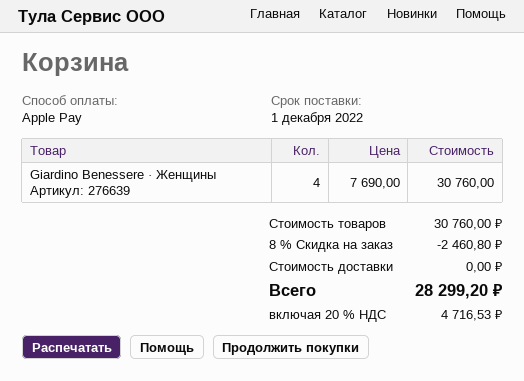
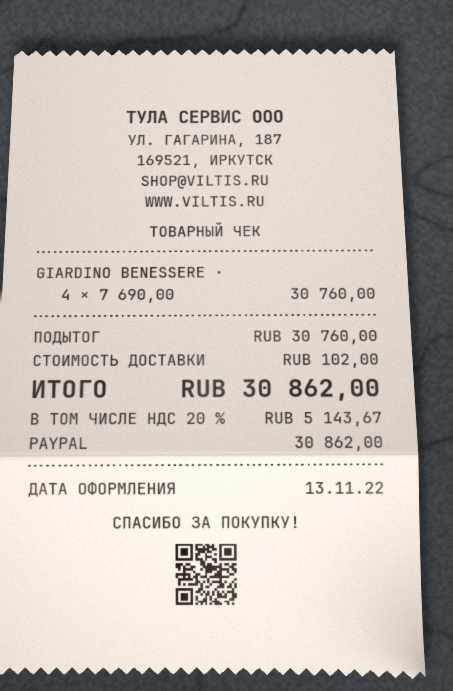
payment method: Apple Pay -> PayPal
discount: 8% = 2460.80 -> none
shipping: 0.00 -> 102.00
tax: 20% = 4716.53 -> 20% = 5143.67
total: 28299.20 -> 30862.00

